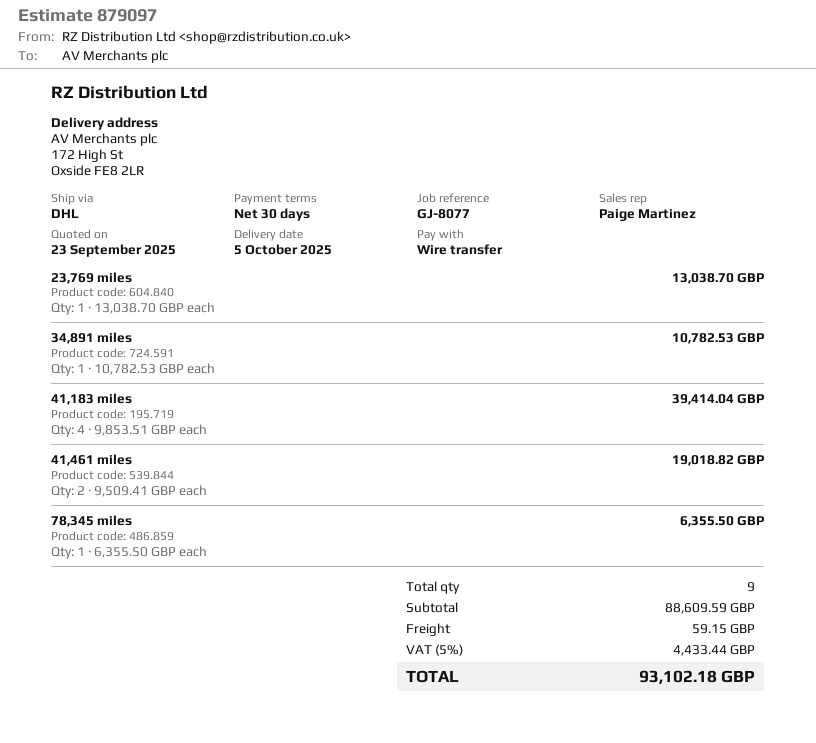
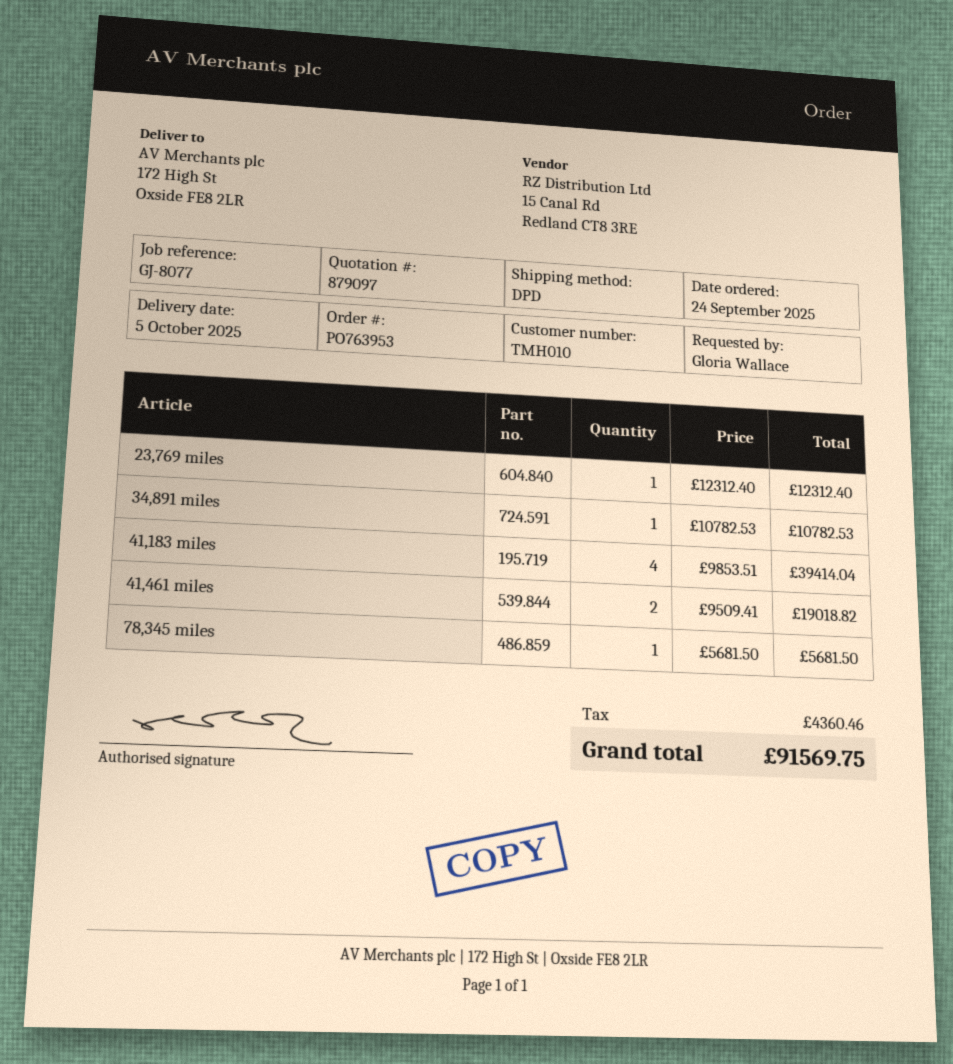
shipping method: DHL -> DPD
23,769 miles: 1 x 13038.70 = 13038.70 -> 1 x 12312.40 = 12312.40
78,345 miles: 1 x 6355.50 = 6355.50 -> 1 x 5681.50 = 5681.50
shipping: 59.15 -> none
tax: 4433.44 -> 4360.46
total: 93102.18 -> 91569.75

